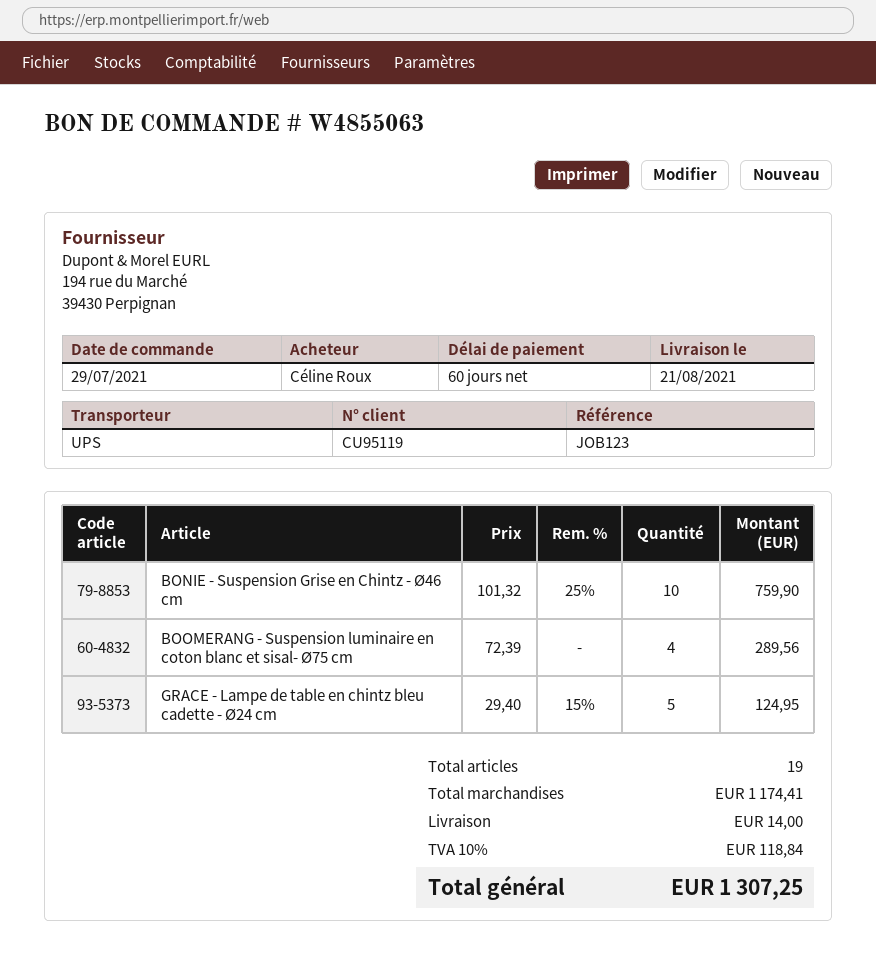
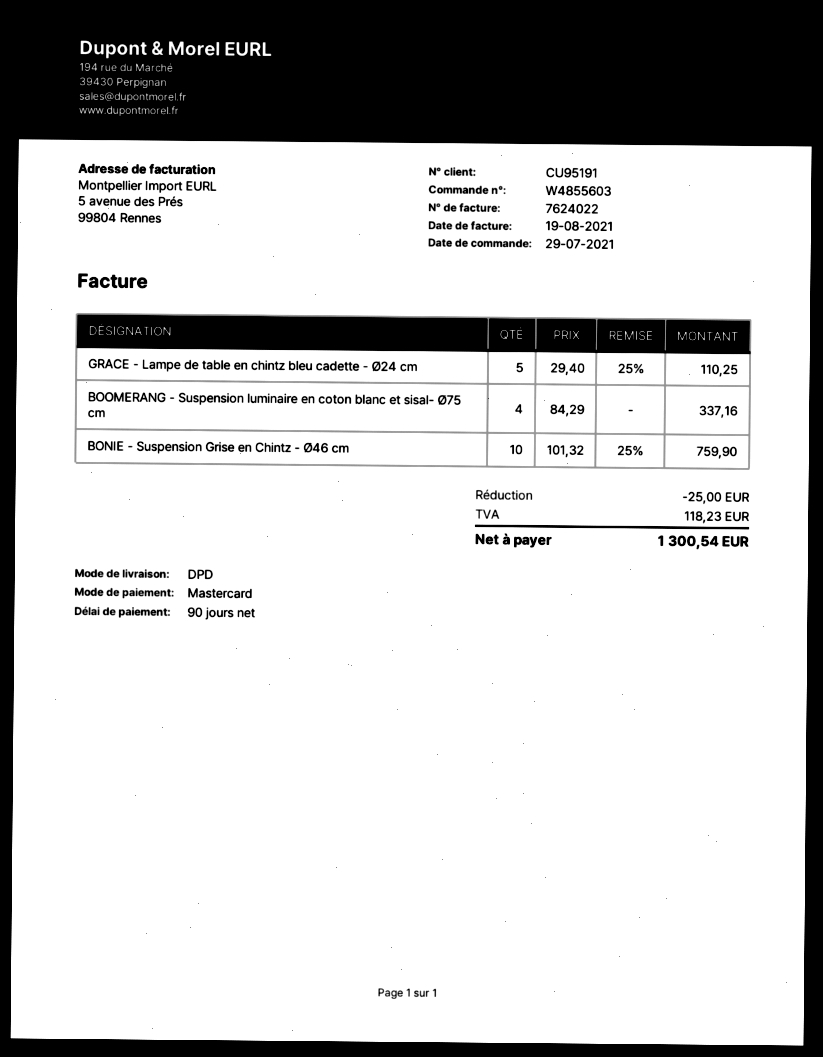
order number: W4855063 -> W4855603
payment terms: 60 days -> 90 days
customer number: CU95119 -> CU95191
shipping method: UPS -> DPD
BOOMERANG - Suspension luminaire en coton blanc et sisal- Ø75 cm: 4 x 72.39 = 289.56 -> 4 x 84.29 = 337.16
GRACE - Lampe de table en chintz bleu cadette - Ø24 cm: 5 x 29.40 - 15% = 124.95 -> 5 x 29.40 - 25% = 110.25
discount: none -> 25.00
shipping: 14.00 -> none
tax: 118.84 -> 118.23
total: 1307.25 -> 1300.54

